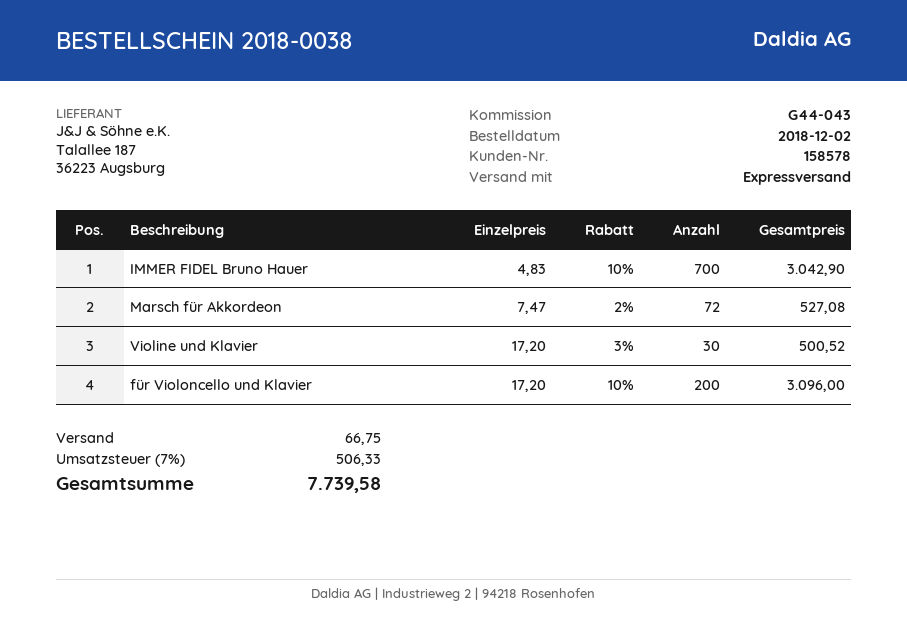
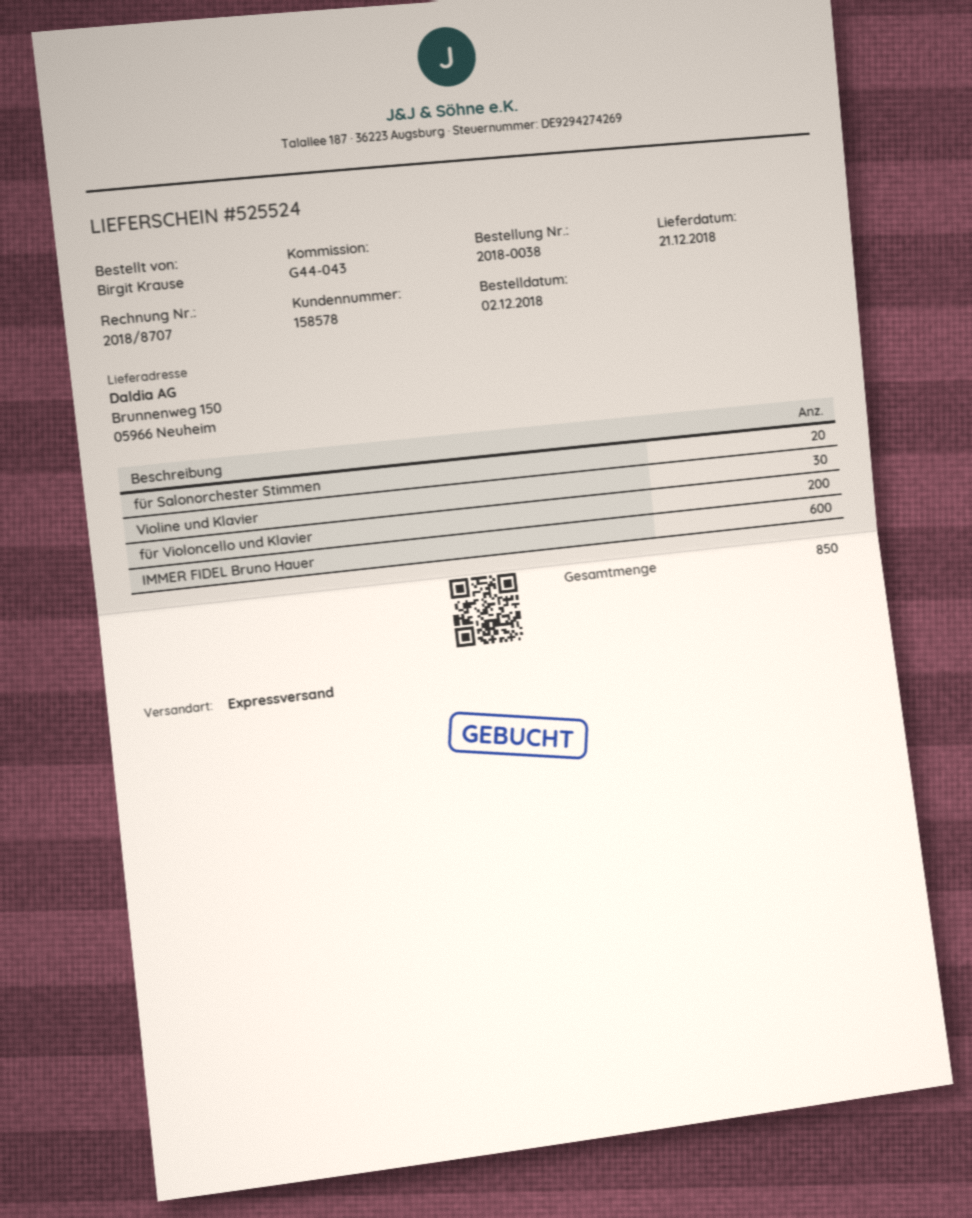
IMMER FIDEL Bruno Hauer: 700 -> 600
Marsch für Akkordeon: 72 -> none
für Salonorchester Stimmen: none -> 20

